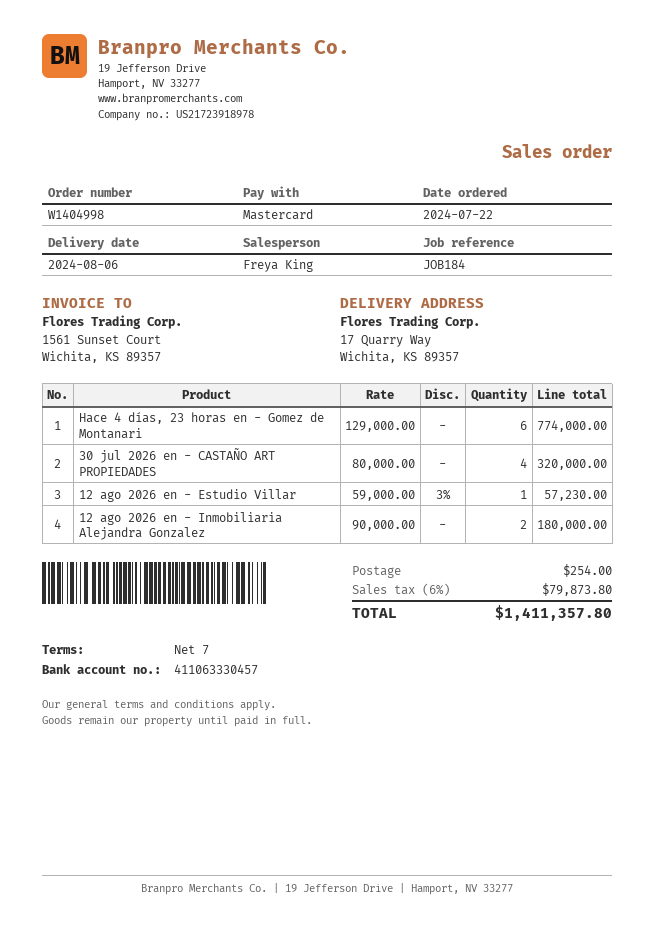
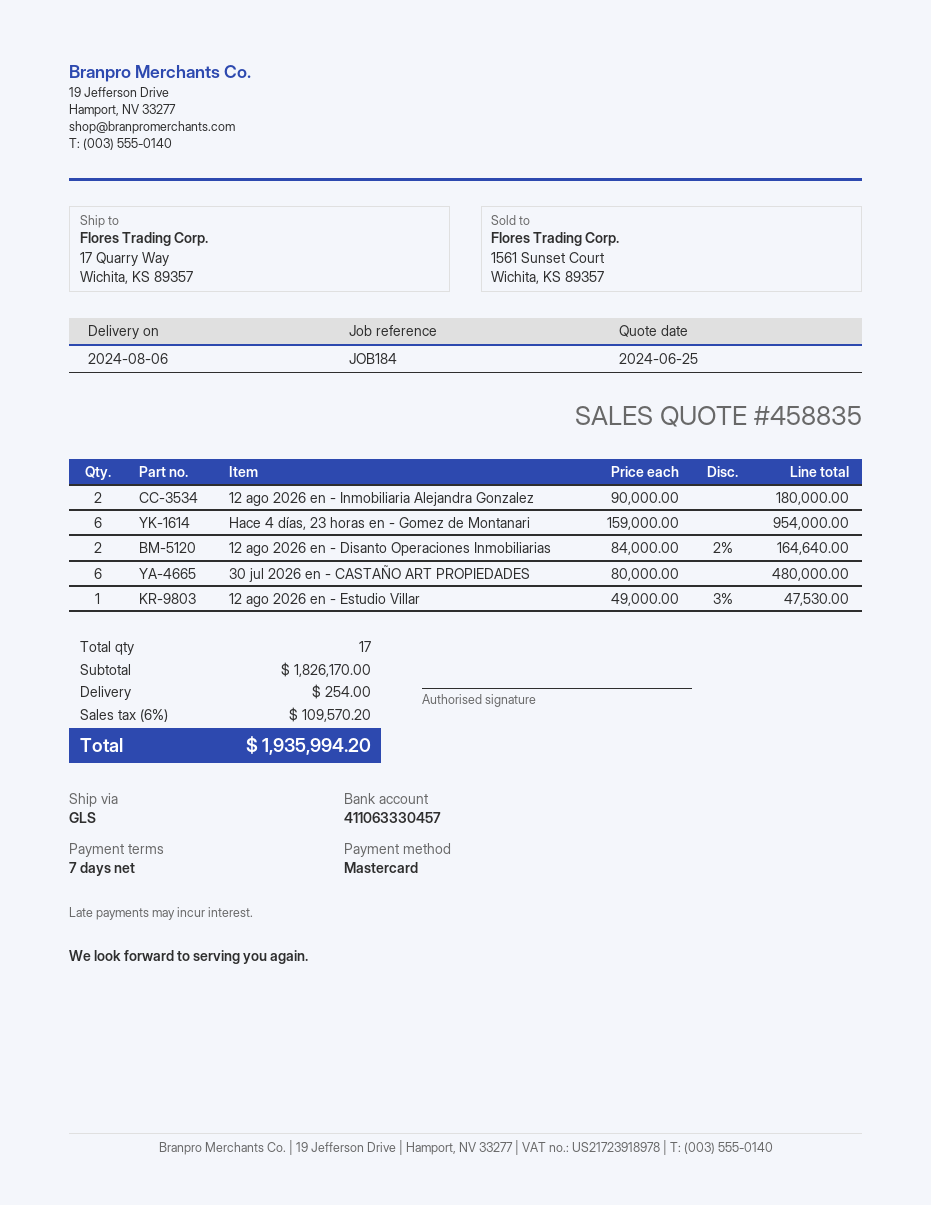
Hace 4 días, 23 horas en - Gomez de Montanari: 6 x 129000.00 = 774000.00 -> 6 x 159000.00 = 954000.00
30 jul 2026 en - CASTAÑO ART PROPIEDADES: 4 x 80000.00 = 320000.00 -> 6 x 80000.00 = 480000.00
12 ago 2026 en - Estudio Villar: 1 x 59000.00 - 3% = 57230.00 -> 1 x 49000.00 - 3% = 47530.00
12 ago 2026 en - Disanto Operaciones Inmobiliarias: none -> 2 x 84000.00 - 2% = 164640.00
tax: 6% = 79873.80 -> 6% = 109570.20
total: 1411357.80 -> 1935994.20

